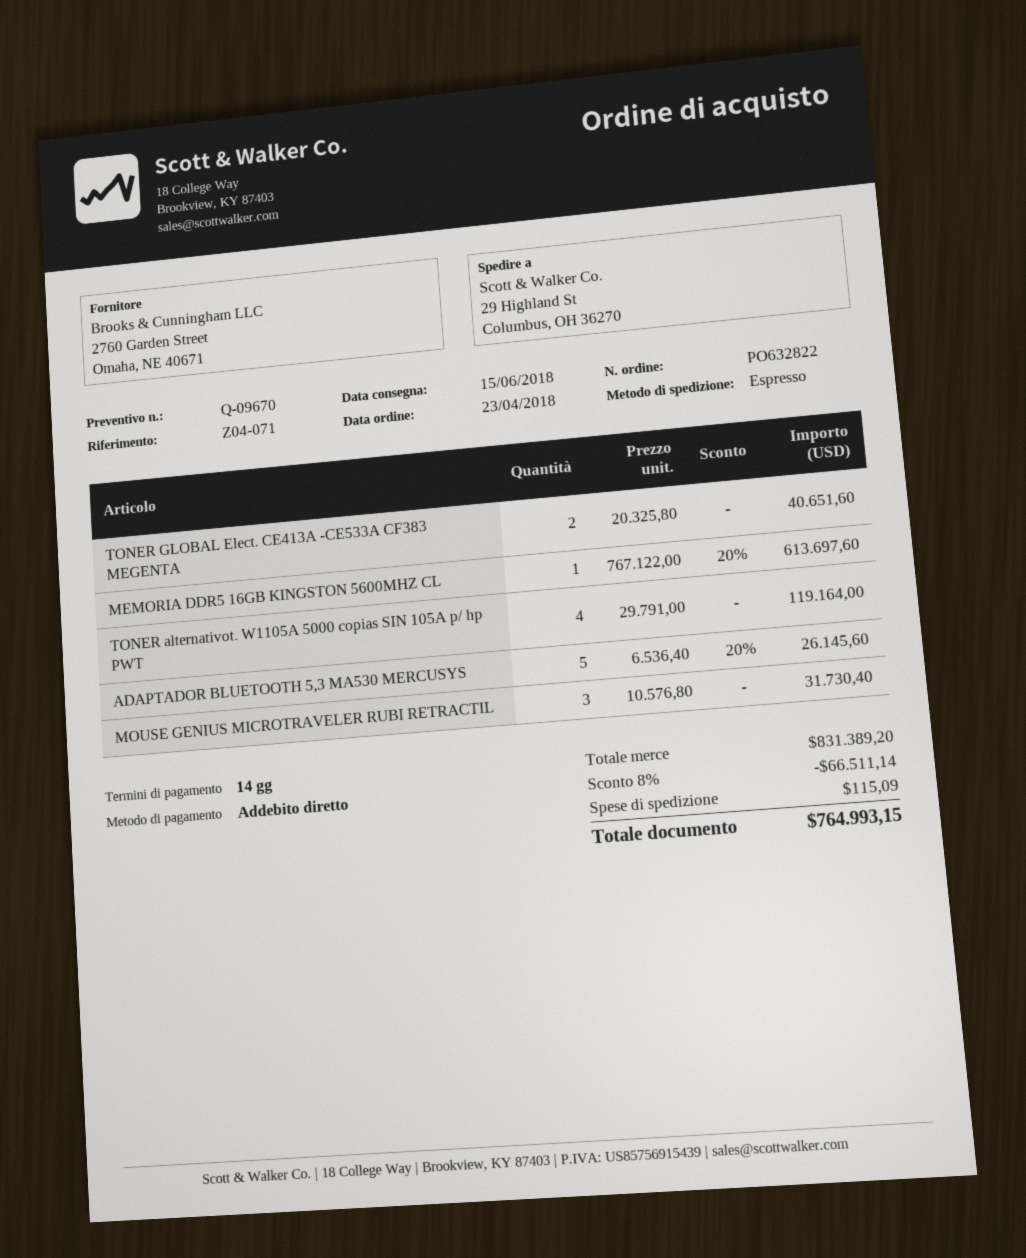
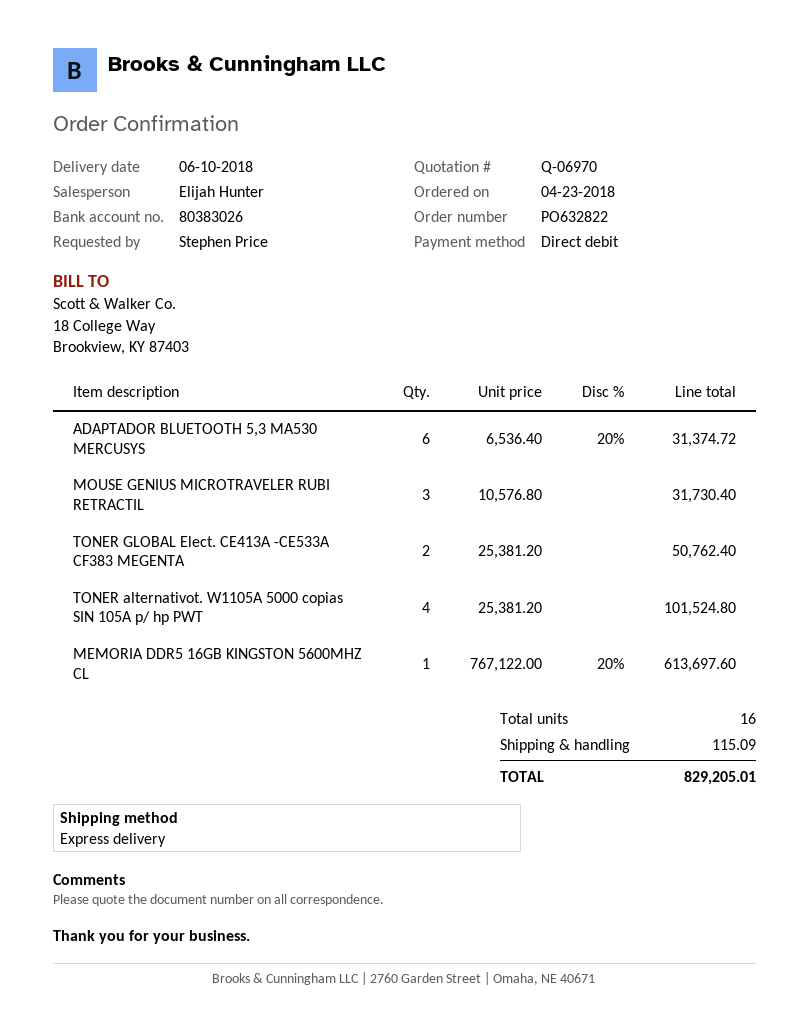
quote number: Q-09670 -> Q-06970
delivery date: 2018-06-15 -> 2018-06-10
TONER GLOBAL Elect. CE413A -CE533A CF383 MEGENTA: 2 x 20325.80 = 40651.60 -> 2 x 25381.20 = 50762.40
TONER alternativot. W1105A 5000 copias SIN 105A p/ hp PWT: 4 x 29791.00 = 119164.00 -> 4 x 25381.20 = 101524.80
ADAPTADOR BLUETOOTH 5,3 MA530 MERCUSYS: 5 x 6536.40 - 20% = 26145.60 -> 6 x 6536.40 - 20% = 31374.72
discount: 8% = 66511.14 -> none
total: 764993.15 -> 829205.01

